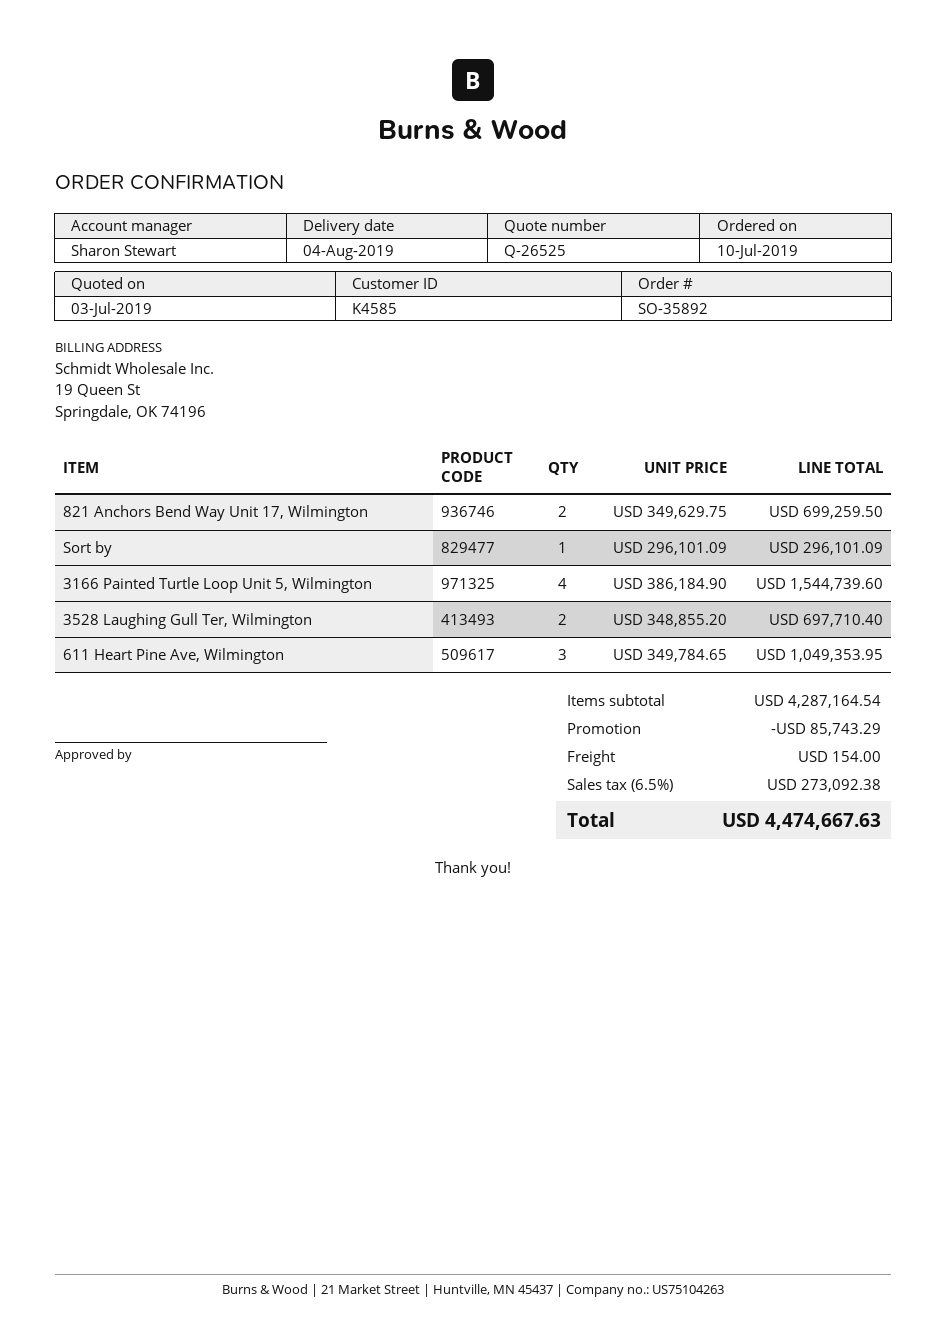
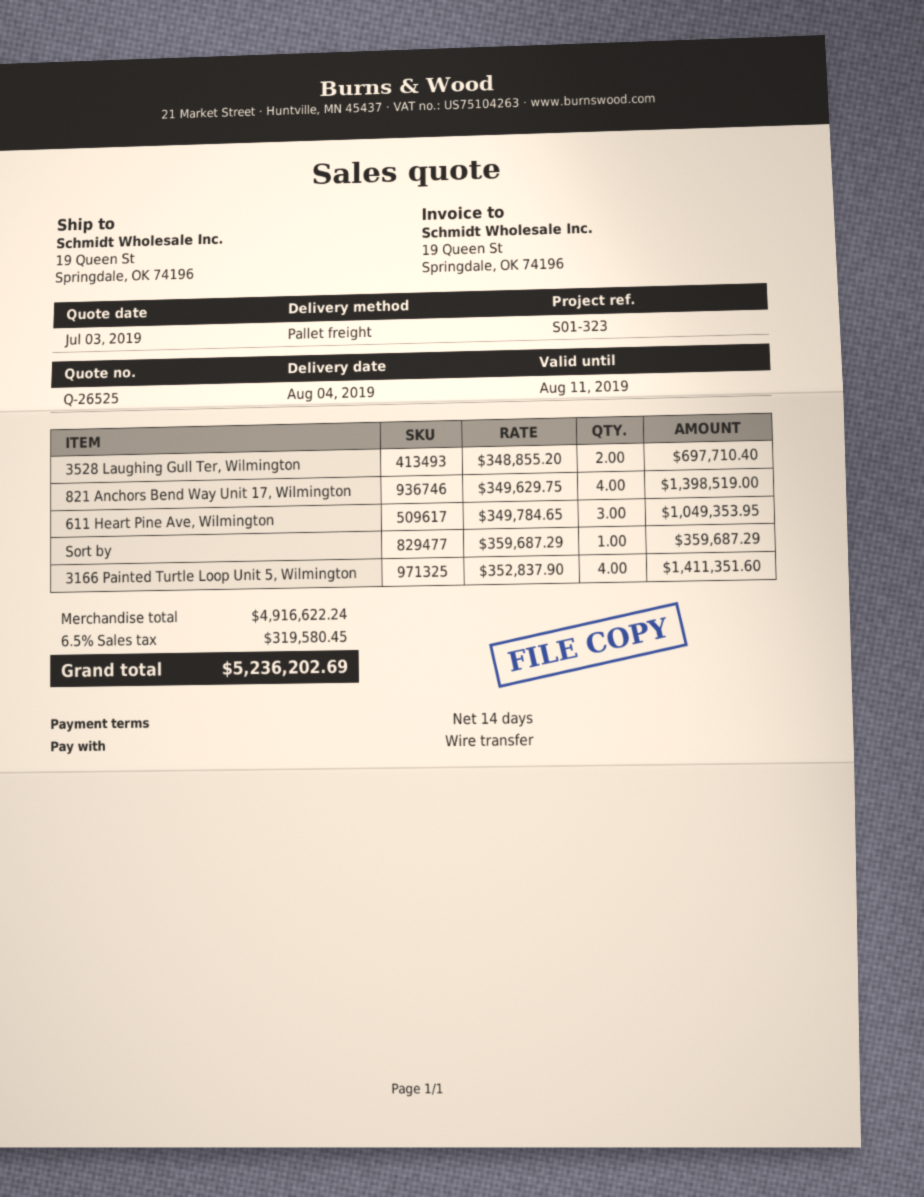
821 Anchors Bend Way Unit 17, Wilmington: 2 x 349629.75 = 699259.50 -> 4 x 349629.75 = 1398519.00
Sort by: 1 x 296101.09 = 296101.09 -> 1 x 359687.29 = 359687.29
3166 Painted Turtle Loop Unit 5, Wilmington: 4 x 386184.90 = 1544739.60 -> 4 x 352837.90 = 1411351.60
subtotal: 4287164.54 -> 4916622.24
discount: 85743.29 -> none
shipping: 154.00 -> none
tax: 6.5% = 273092.38 -> 6.5% = 319580.45
total: 4474667.63 -> 5236202.69

